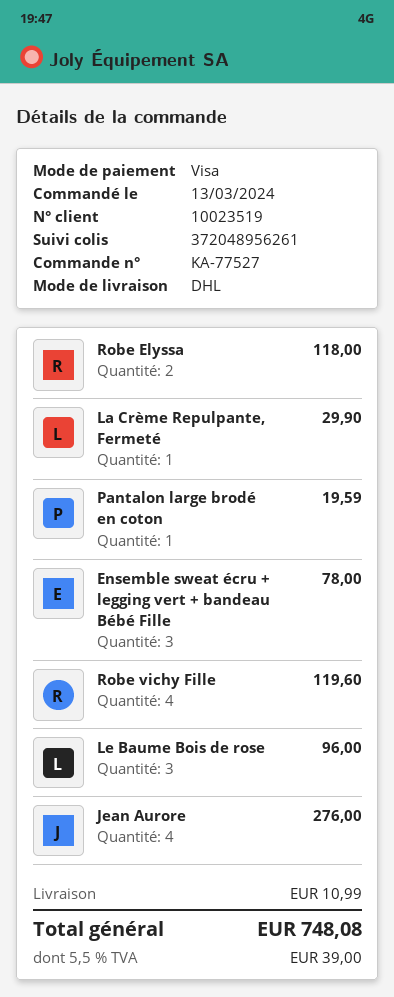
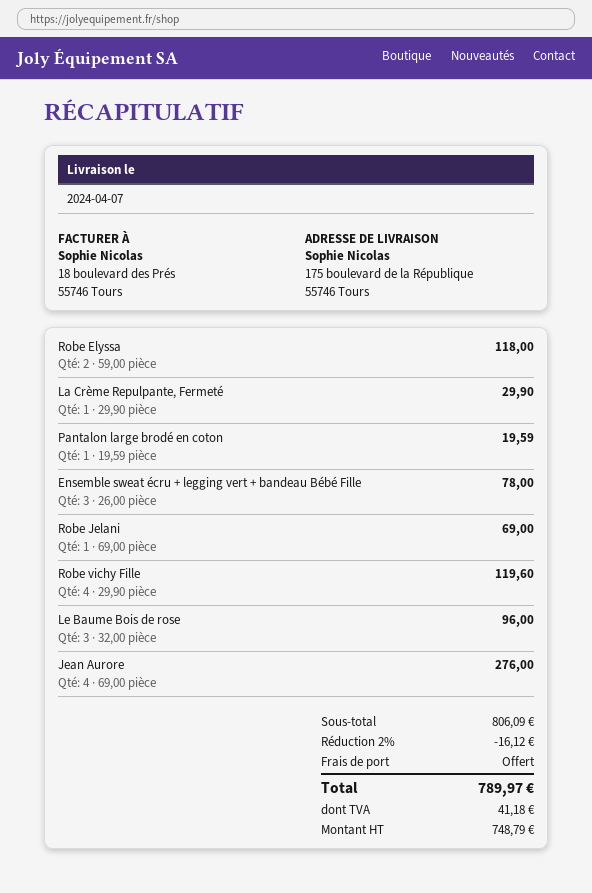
Robe Jelani: none -> 1 for 69.00
discount: none -> 2% = 16.12
shipping: 10.99 -> 0.00
tax: 39.00 -> 41.18
total: 748.08 -> 789.97

